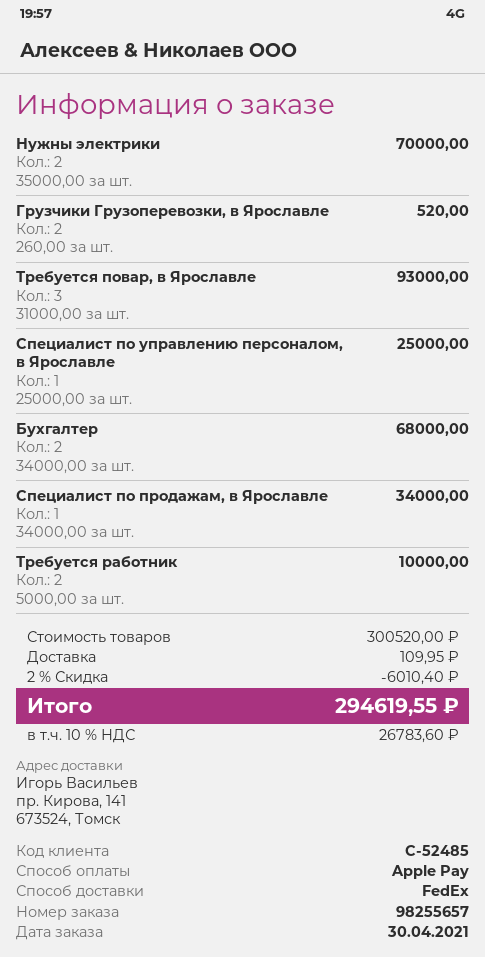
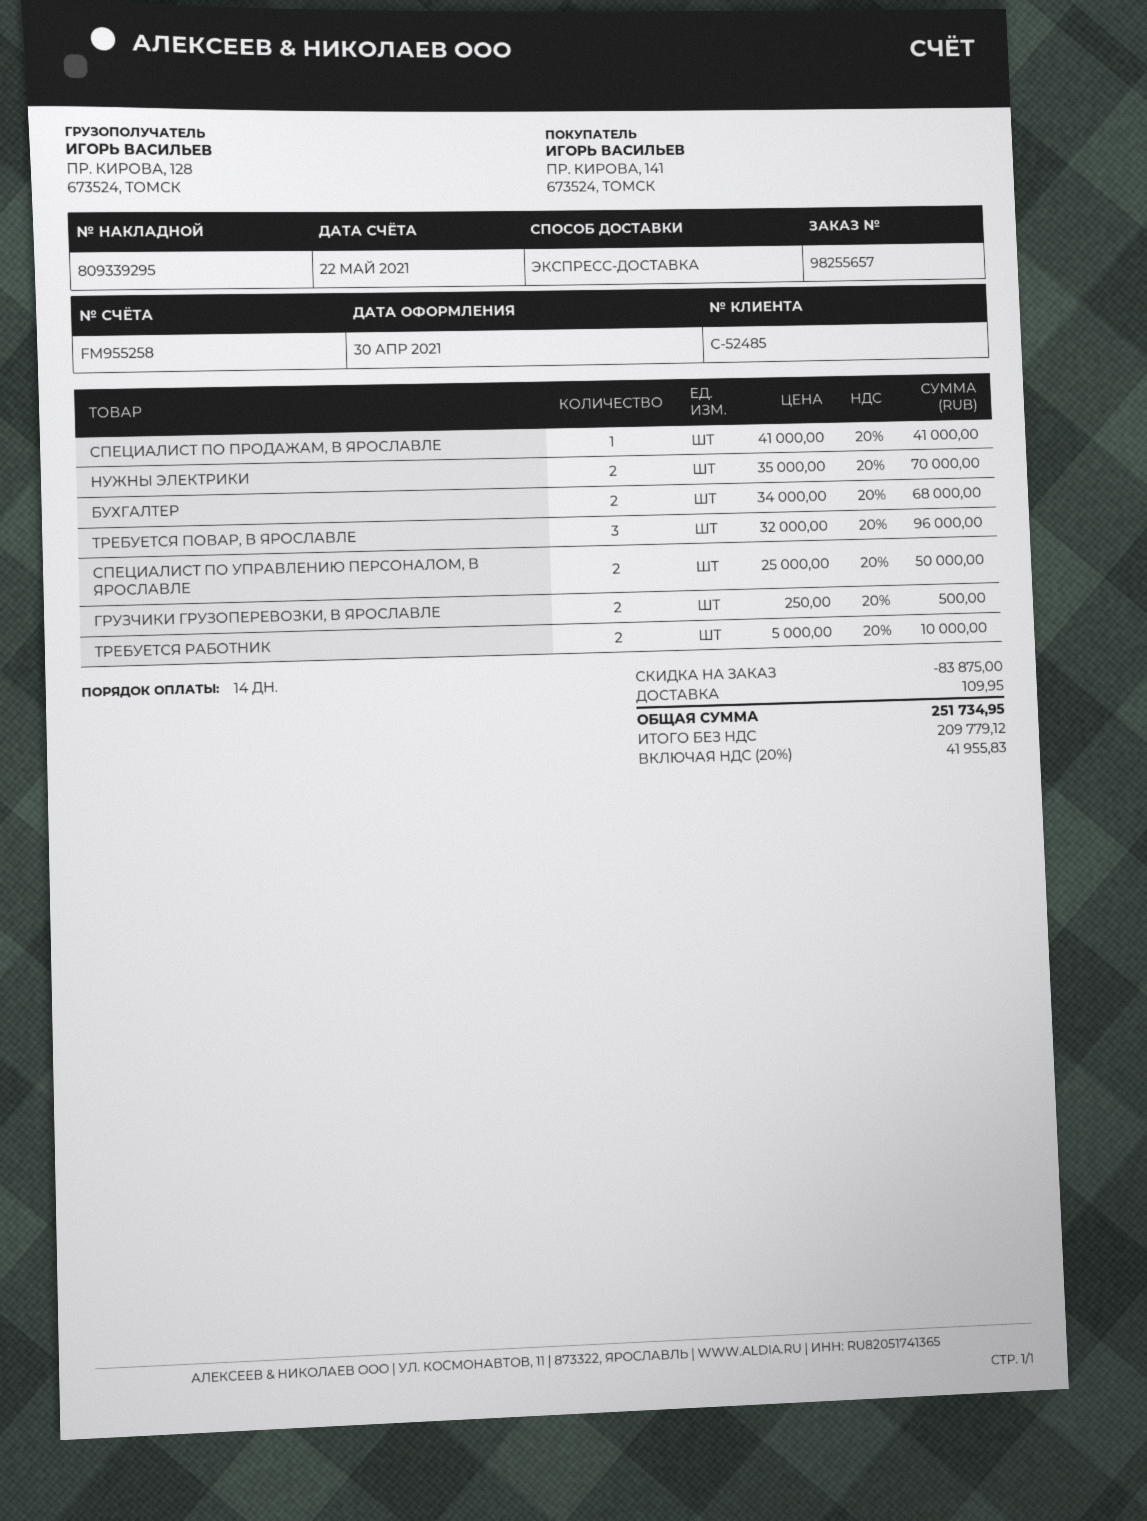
shipping method: FedEx -> express
ship to: пр. Кирова, 141, 673524, Томск -> ПР. КИРОВА, 128, 673524, ТОМСК
Грузчики Грузоперевозки, в Ярославле: 2 x 260.00 = 520.00 -> 2 x 250.00 = 500.00
Требуется повар, в Ярославле: 3 x 31000.00 = 93000.00 -> 3 x 32000.00 = 96000.00
Специалист по управлению персоналом, в Ярославле: 1 x 25000.00 = 25000.00 -> 2 x 25000.00 = 50000.00
Специалист по продажам, в Ярославле: 1 x 34000.00 = 34000.00 -> 1 x 41000.00 = 41000.00
discount: 6010.40 -> 83875.00
tax: 10% = 26783.60 -> 20% = 41955.83
total: 294619.55 -> 251734.95

